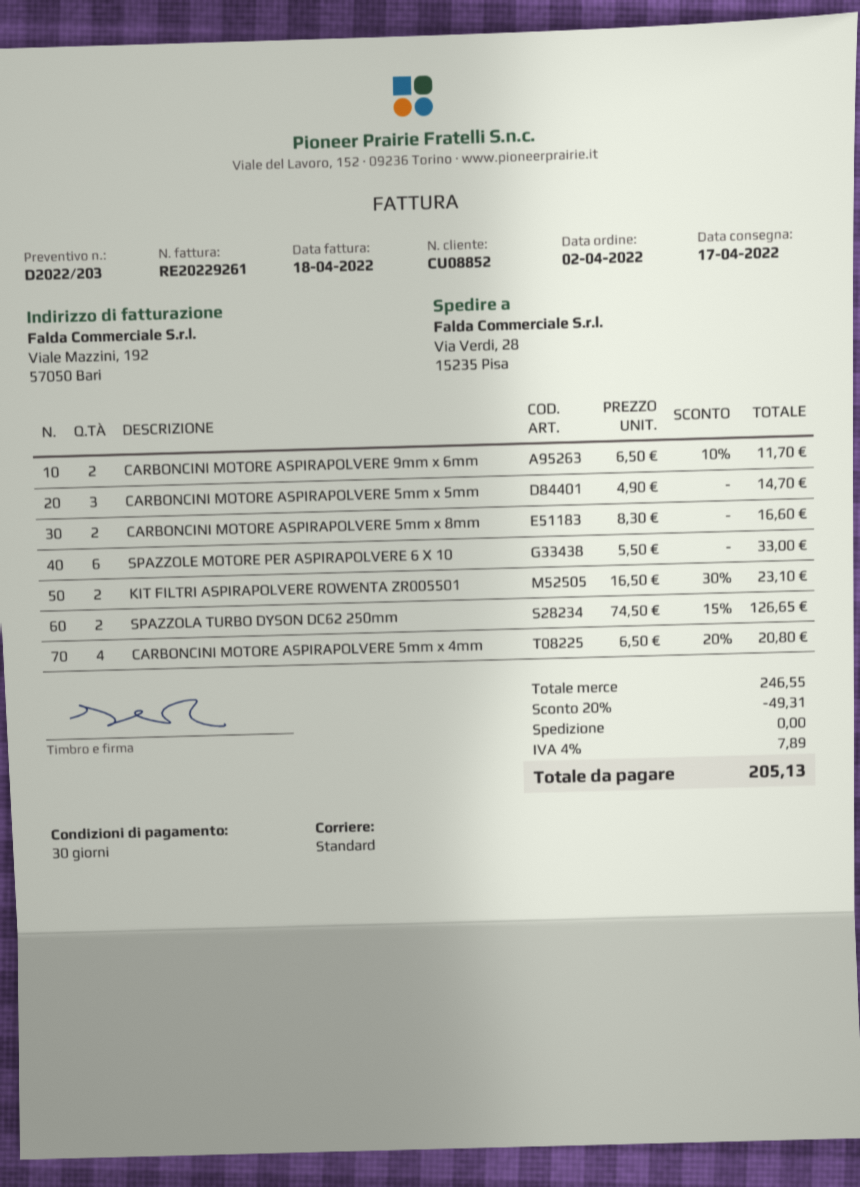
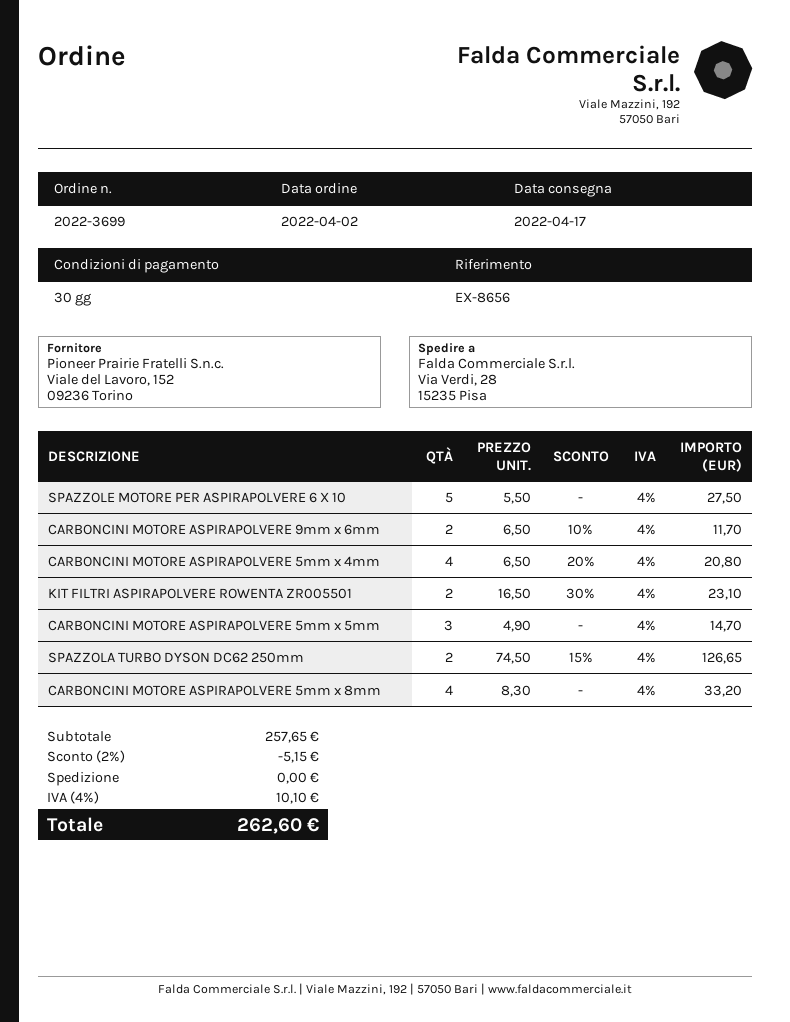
CARBONCINI MOTORE ASPIRAPOLVERE 5mm x 8mm: 2 x 8.30 = 16.60 -> 4 x 8.30 = 33.20
SPAZZOLE MOTORE PER ASPIRAPOLVERE 6 X 10: 6 x 5.50 = 33.00 -> 5 x 5.50 = 27.50
subtotal: 246.55 -> 257.65
discount: 20% = 49.31 -> 2% = 5.15
tax: 4% = 7.89 -> 4% = 10.10
total: 205.13 -> 262.60

